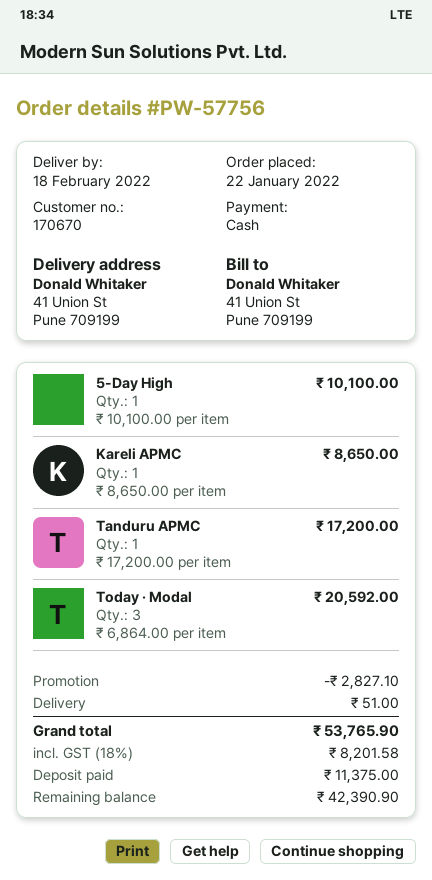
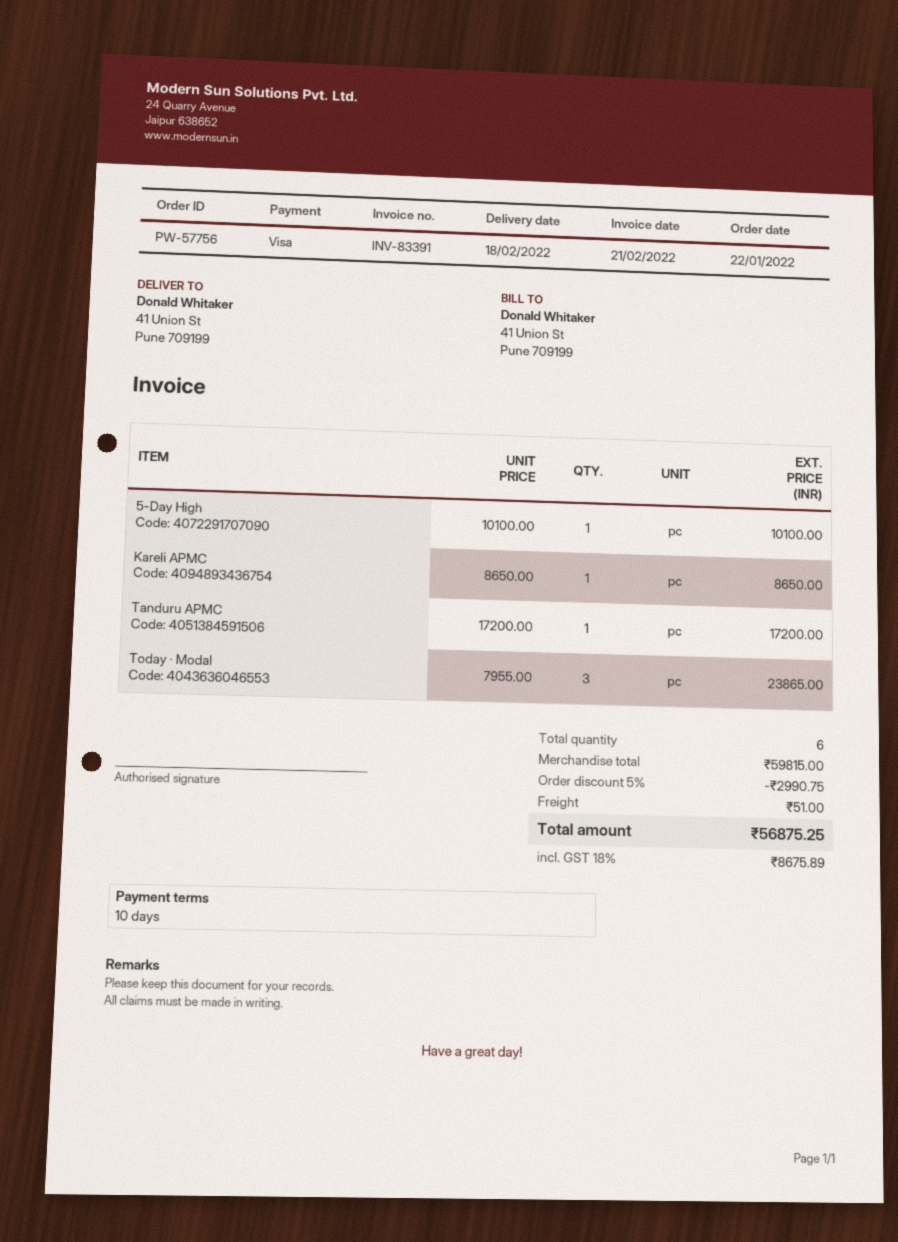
payment method: cash -> Visa
Today · Modal: 3 x 6864.00 = 20592.00 -> 3 x 7955.00 = 23865.00
discount: 2827.10 -> 2990.75
tax: 18% = 8201.58 -> 18% = 8675.89
total: 53765.90 -> 56875.25

